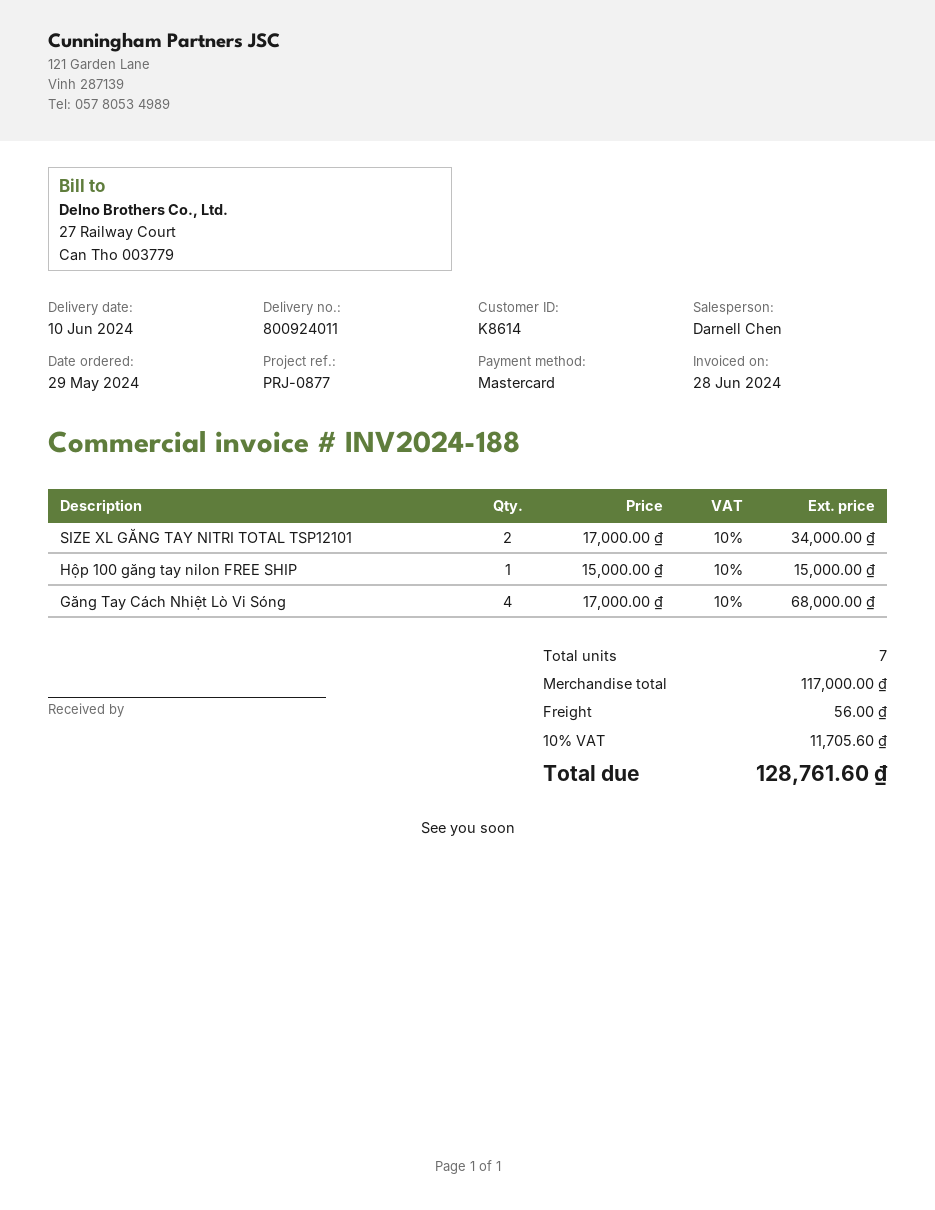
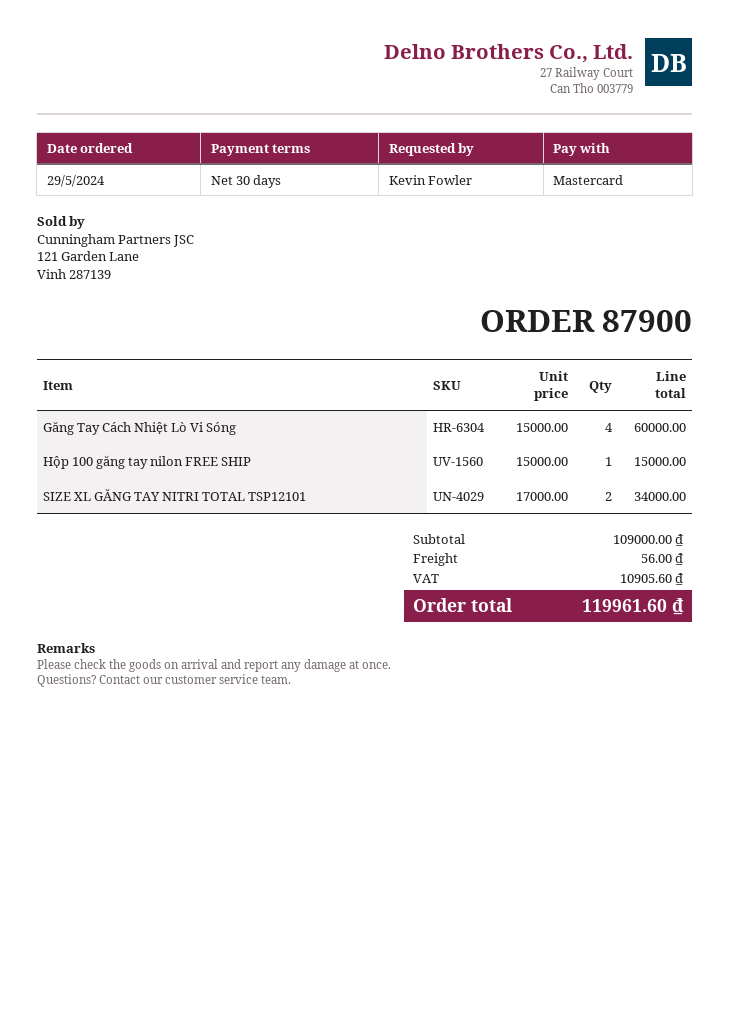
Găng Tay Cách Nhiệt Lò Vi Sóng: 4 x 17000.00 = 68000.00 -> 4 x 15000.00 = 60000.00
subtotal: 117000.00 -> 109000.00
tax: 11705.60 -> 10905.60
total: 128761.60 -> 119961.60

